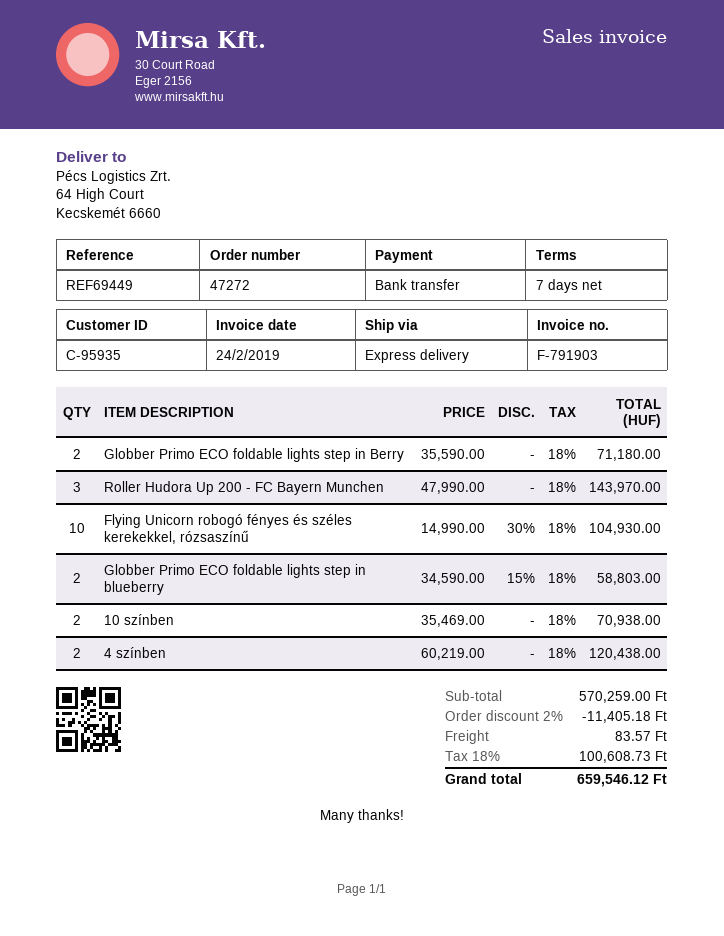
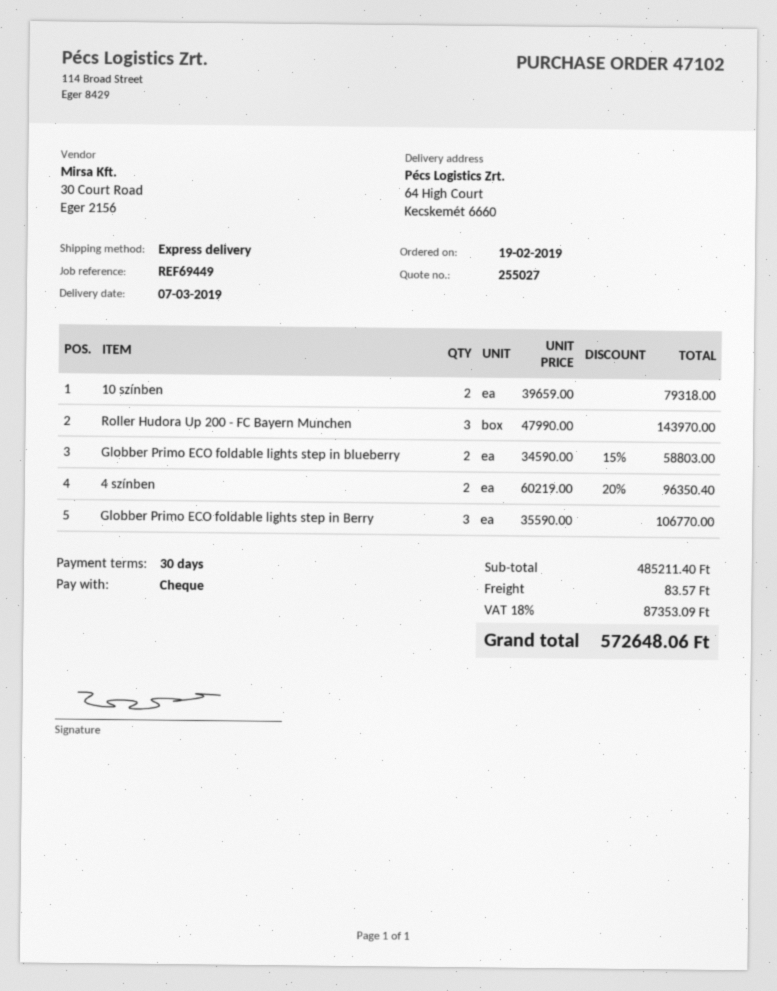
order number: 47272 -> 47102
payment terms: 7 days -> 30 days
payment method: bank transfer -> cheque
Globber Primo ECO foldable lights step in Berry: 2 x 35590.00 = 71180.00 -> 3 x 35590.00 = 106770.00
Flying Unicorn robogó fényes és széles kerekekkel, rózsaszínű: 10 x 14990.00 - 30% = 104930.00 -> none
10 színben: 2 x 35469.00 = 70938.00 -> 2 x 39659.00 = 79318.00
4 színben: 2 x 60219.00 = 120438.00 -> 2 x 60219.00 - 20% = 96350.40
subtotal: 570259.00 -> 485211.40
discount: 2% = 11405.18 -> none
tax: 18% = 100608.73 -> 18% = 87353.09
total: 659546.12 -> 572648.06

